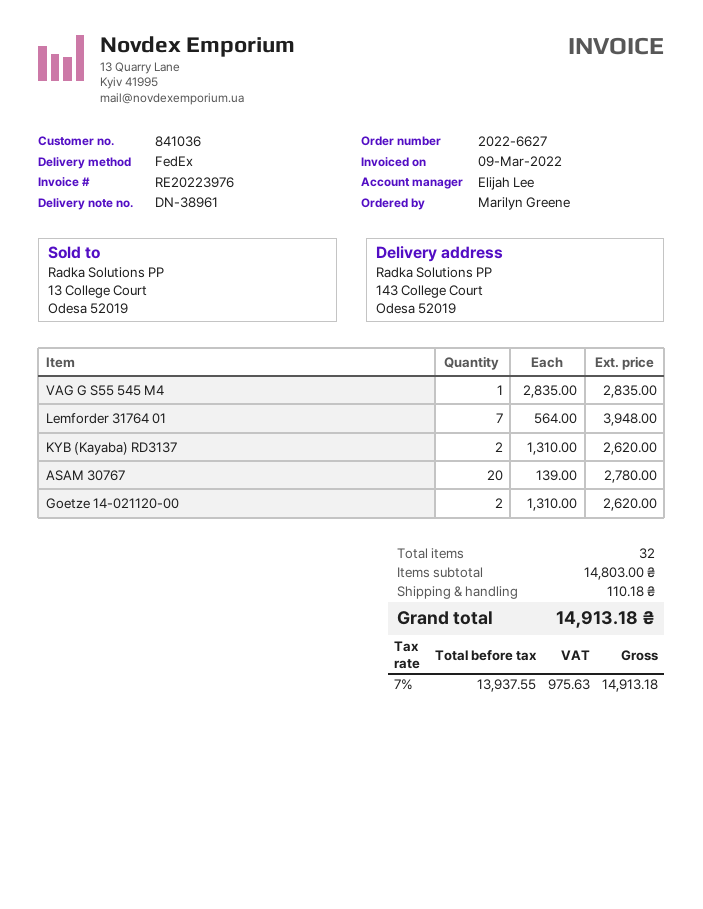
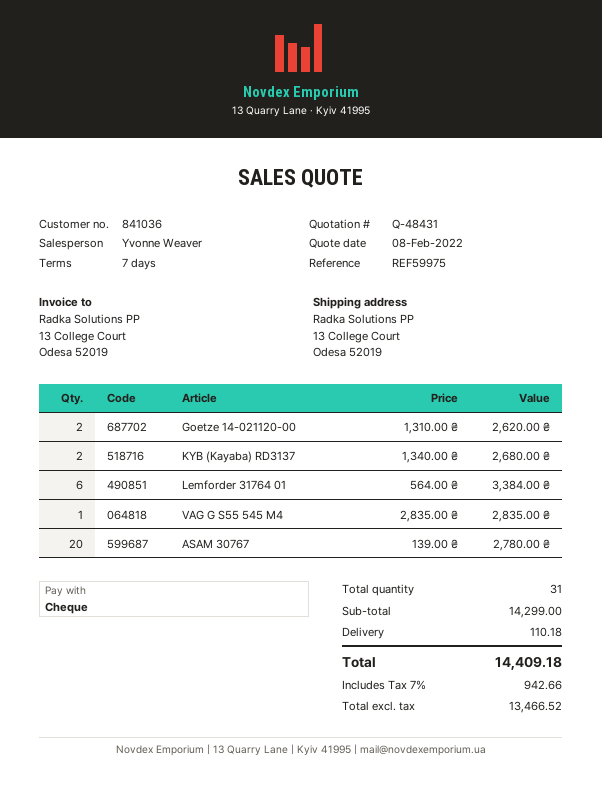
sales rep: Elijah Lee -> Yvonne Weaver
ship to: 143 College Court, Odesa 52019 -> 13 College Court, Odesa 52019
Lemforder 31764 01: 7 x 564.00 = 3948.00 -> 6 x 564.00 = 3384.00
KYB (Kayaba) RD3137: 2 x 1310.00 = 2620.00 -> 2 x 1340.00 = 2680.00
total quantity: 32 -> 31
subtotal: 14803.00 -> 14299.00
net: 13937.55 -> 13466.52
tax: 7% = 975.63 -> 7% = 942.66
total: 14913.18 -> 14409.18

